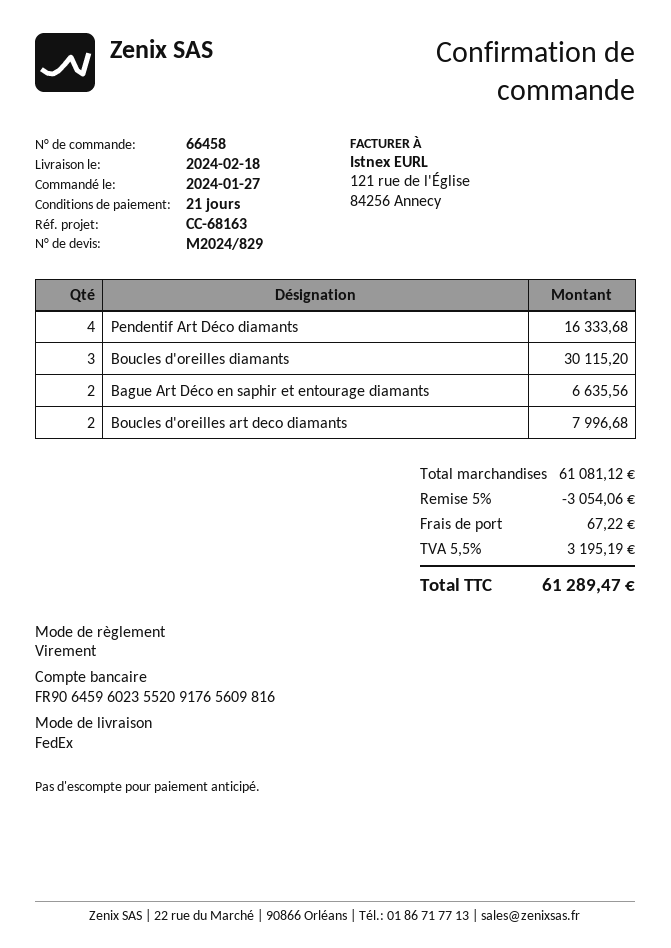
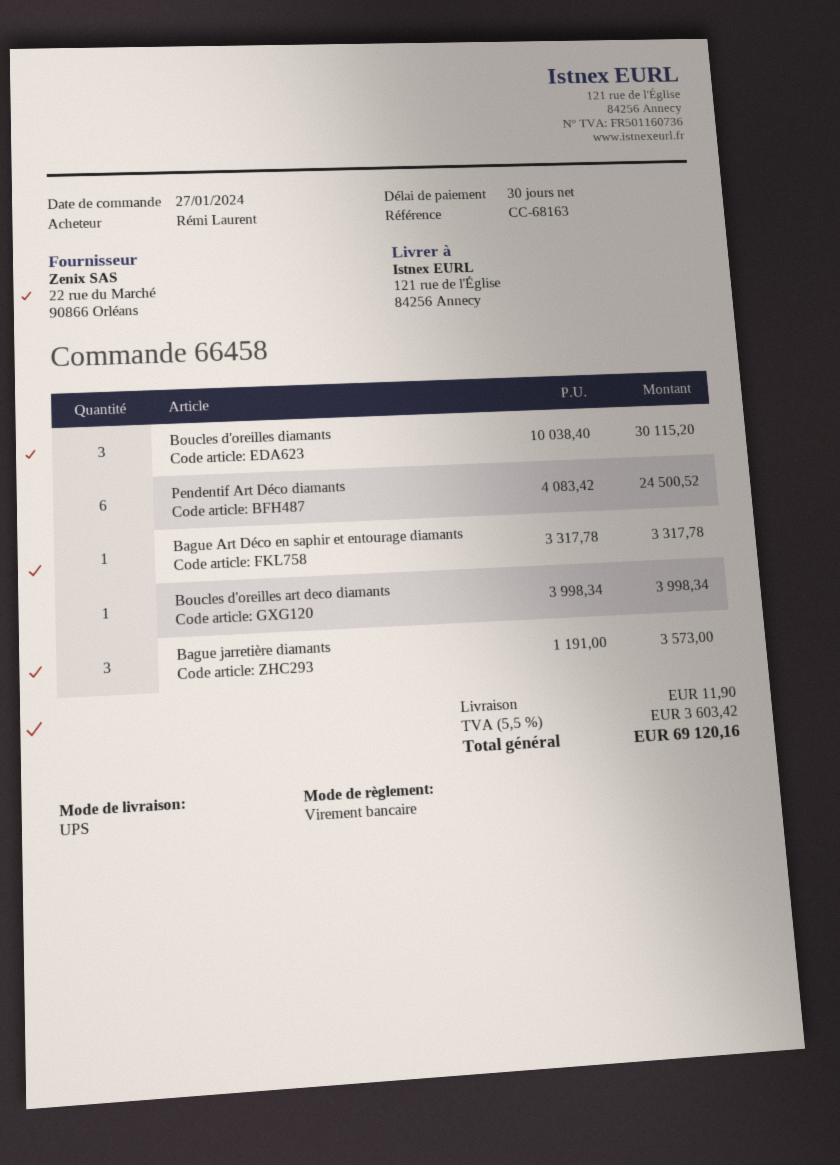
payment terms: 21 days -> 30 days
shipping method: FedEx -> UPS
Pendentif Art Déco diamants: 4 for 16333.68 -> 6 for 24500.52
Bague Art Déco en saphir et entourage diamants: 2 for 6635.56 -> 1 for 3317.78
Boucles d'oreilles art deco diamants: 2 for 7996.68 -> 1 for 3998.34
Bague jarretière diamants: none -> 3 for 3573.00
discount: 5% = 3054.06 -> none
shipping: 67.22 -> 11.90
tax: 5.5% = 3195.19 -> 5.5% = 3603.42
total: 61289.47 -> 69120.16

